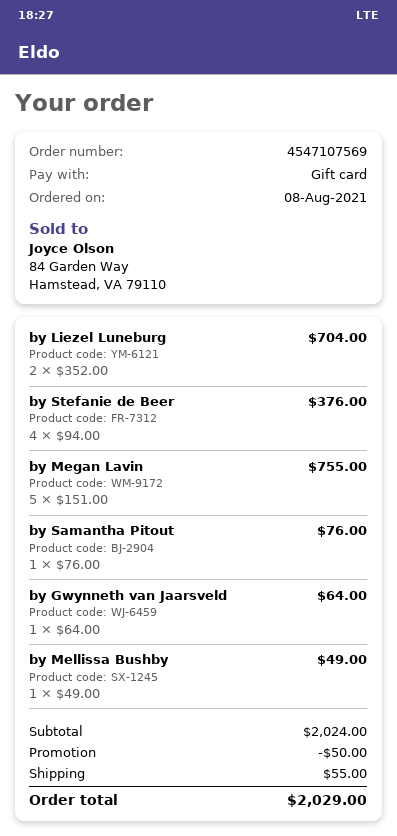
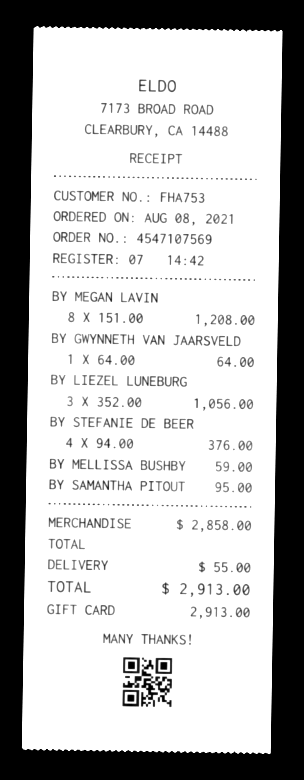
by Liezel Luneburg: 2 x 352.00 = 704.00 -> 3 x 352.00 = 1056.00
by Megan Lavin: 5 x 151.00 = 755.00 -> 8 x 151.00 = 1208.00
by Samantha Pitout: 1 x 76.00 = 76.00 -> 1 x 95.00 = 95.00
by Mellissa Bushby: 1 x 49.00 = 49.00 -> 1 x 59.00 = 59.00
subtotal: 2024.00 -> 2858.00
discount: 50.00 -> none
total: 2029.00 -> 2913.00

